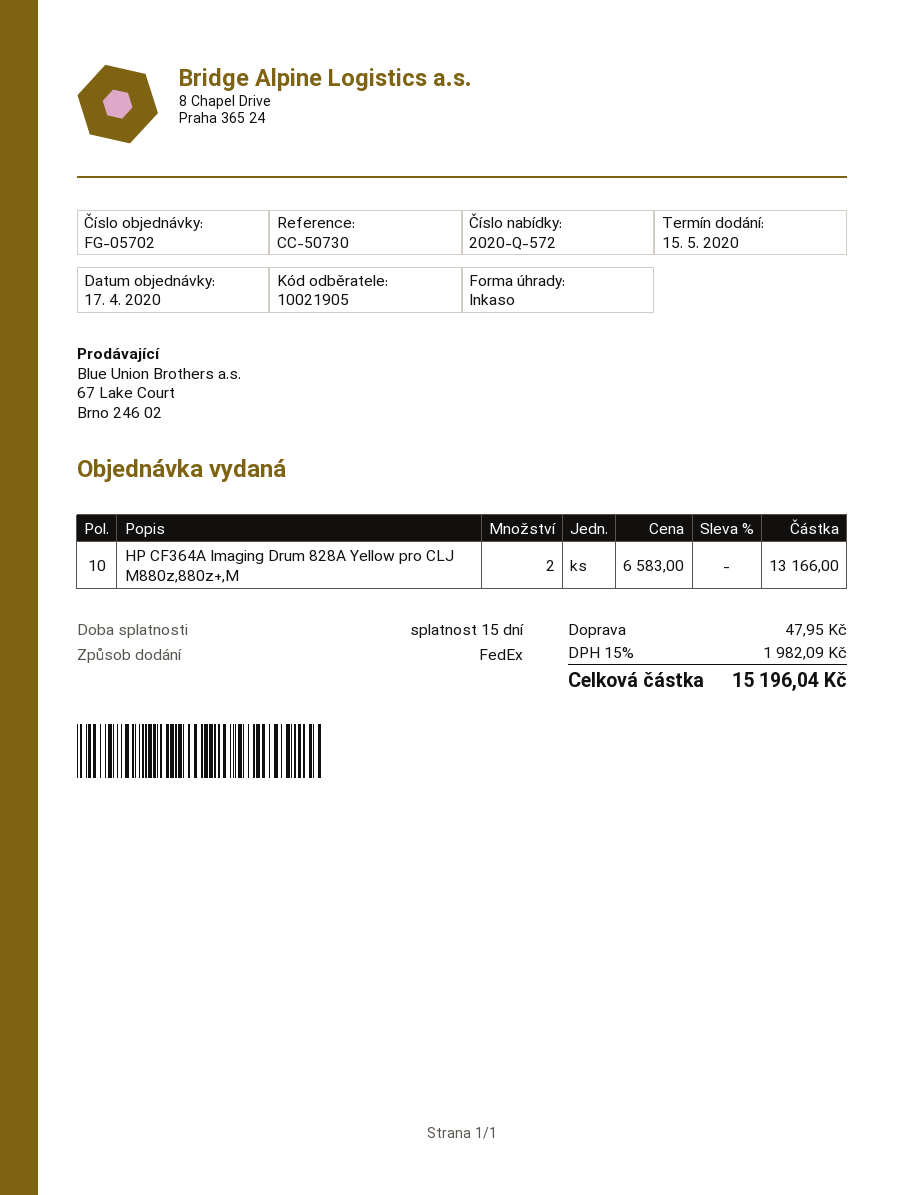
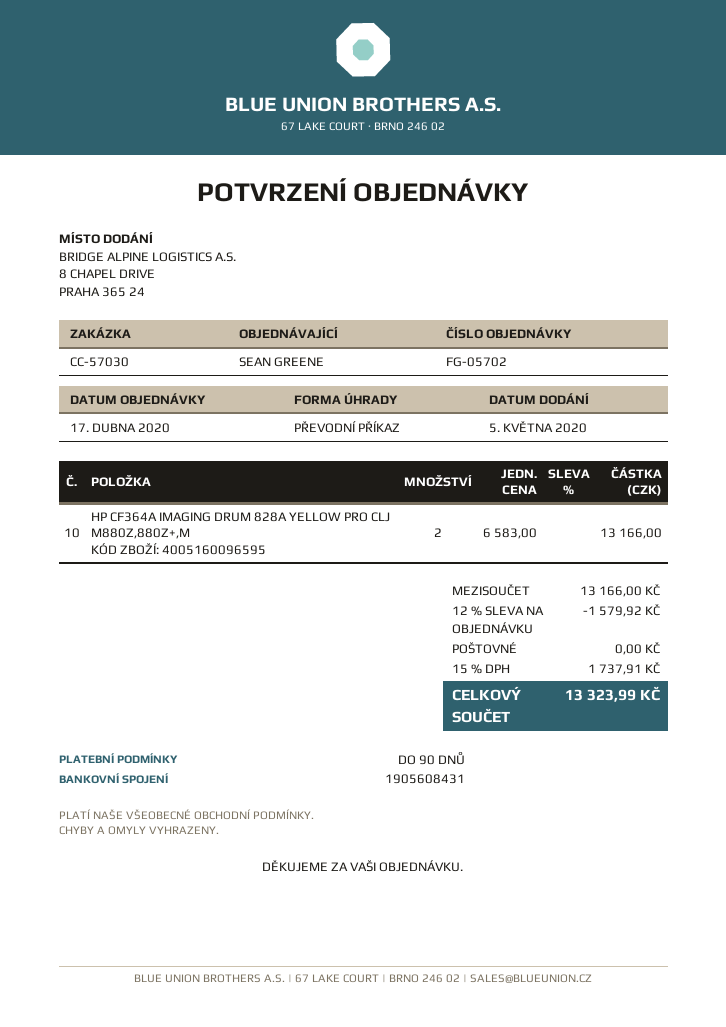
delivery date: 2020-05-15 -> 2020-05-05
payment terms: 15 days -> 90 days
reference: CC-50730 -> CC-57030
payment method: direct debit -> bank transfer
discount: none -> 12% = 1579.92
shipping: 47.95 -> 0.00
tax: 15% = 1982.09 -> 15% = 1737.91
total: 15196.04 -> 13323.99

